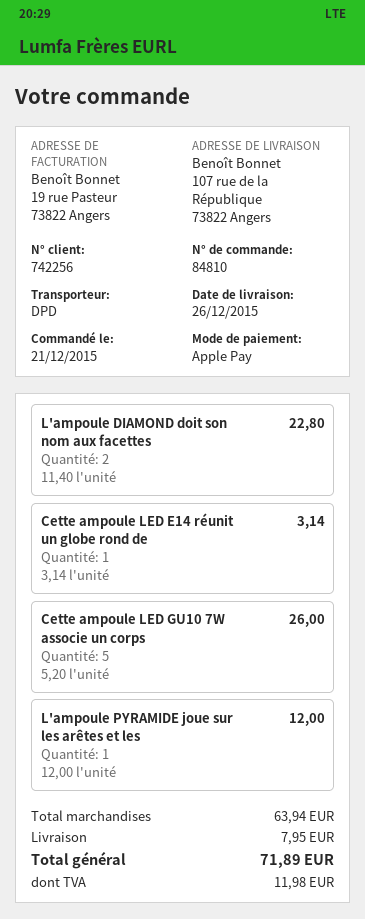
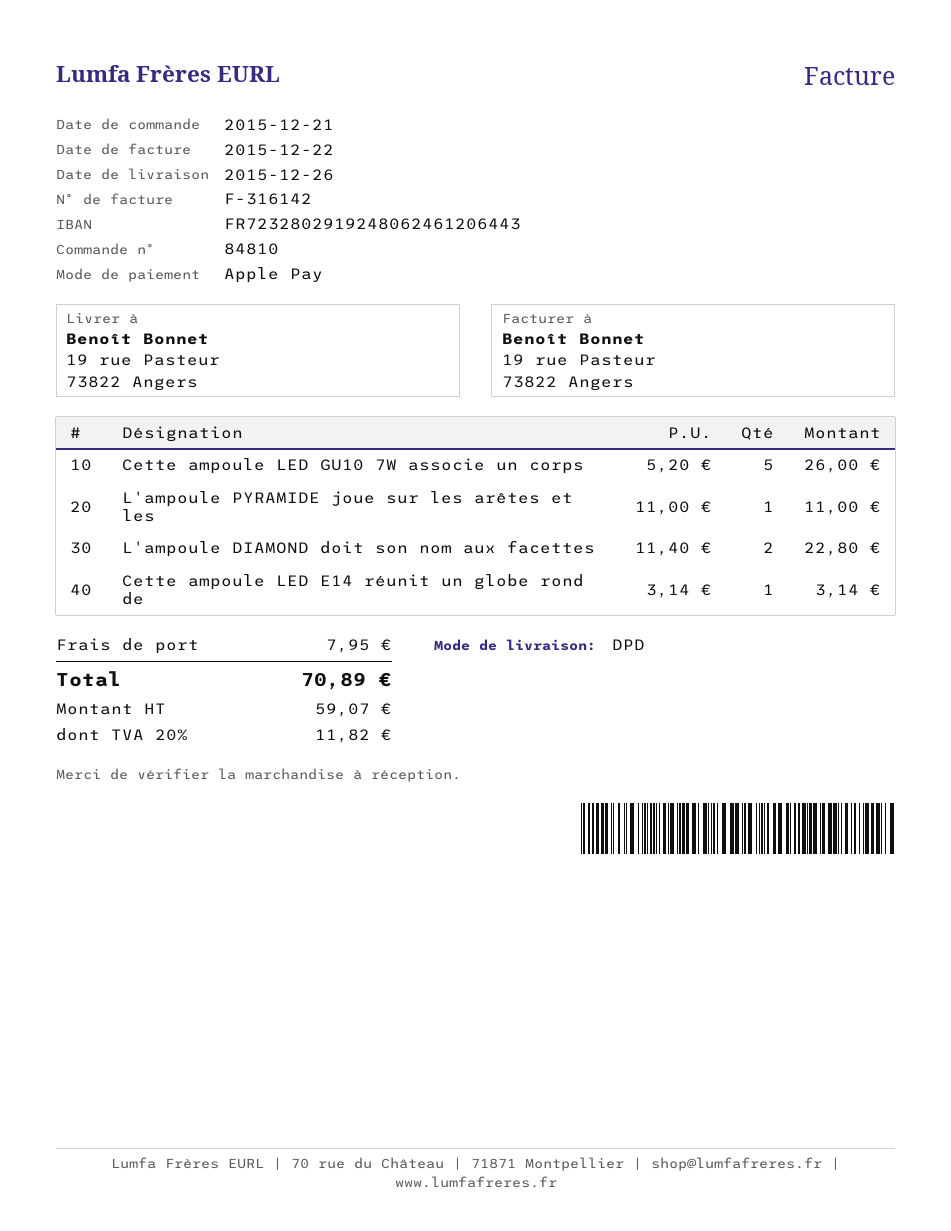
ship to: 107 rue de la République, 73822 Angers -> 19 rue Pasteur, 73822 Angers
L'ampoule PYRAMIDE joue sur les arêtes et les: 1 x 12.00 = 12.00 -> 1 x 11.00 = 11.00
tax: 11.98 -> 11.82
total: 71.89 -> 70.89

